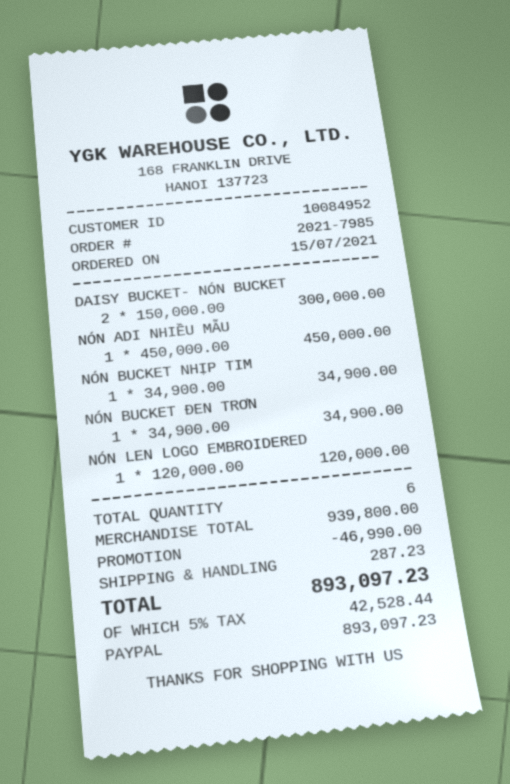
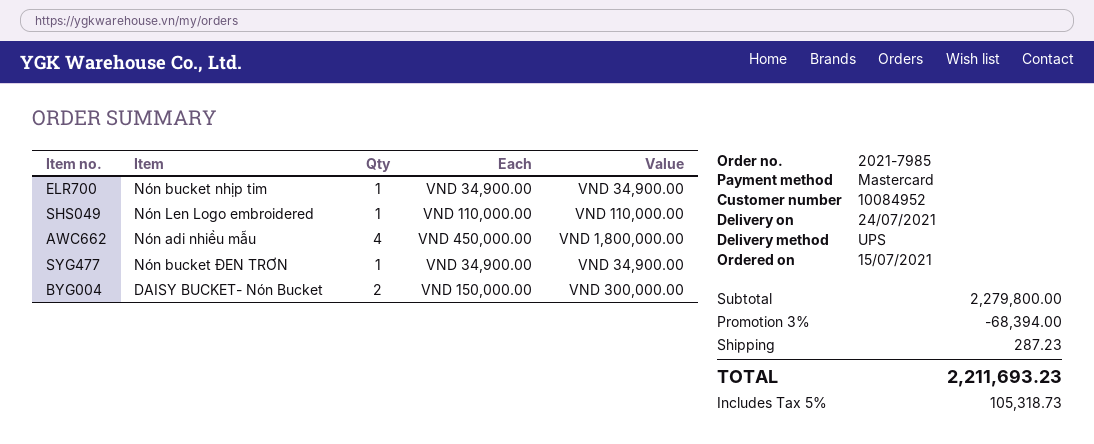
payment method: PayPal -> Mastercard
NÓN ADI NHIỀU MẪU: 1 x 450000.00 = 450000.00 -> 4 x 450000.00 = 1800000.00
NÓN LEN LOGO EMBROIDERED: 1 x 120000.00 = 120000.00 -> 1 x 110000.00 = 110000.00
subtotal: 939800.00 -> 2279800.00
discount: 46990.00 -> 68394.00
tax: 5% = 42528.44 -> 5% = 105318.73
total: 893097.23 -> 2211693.23

